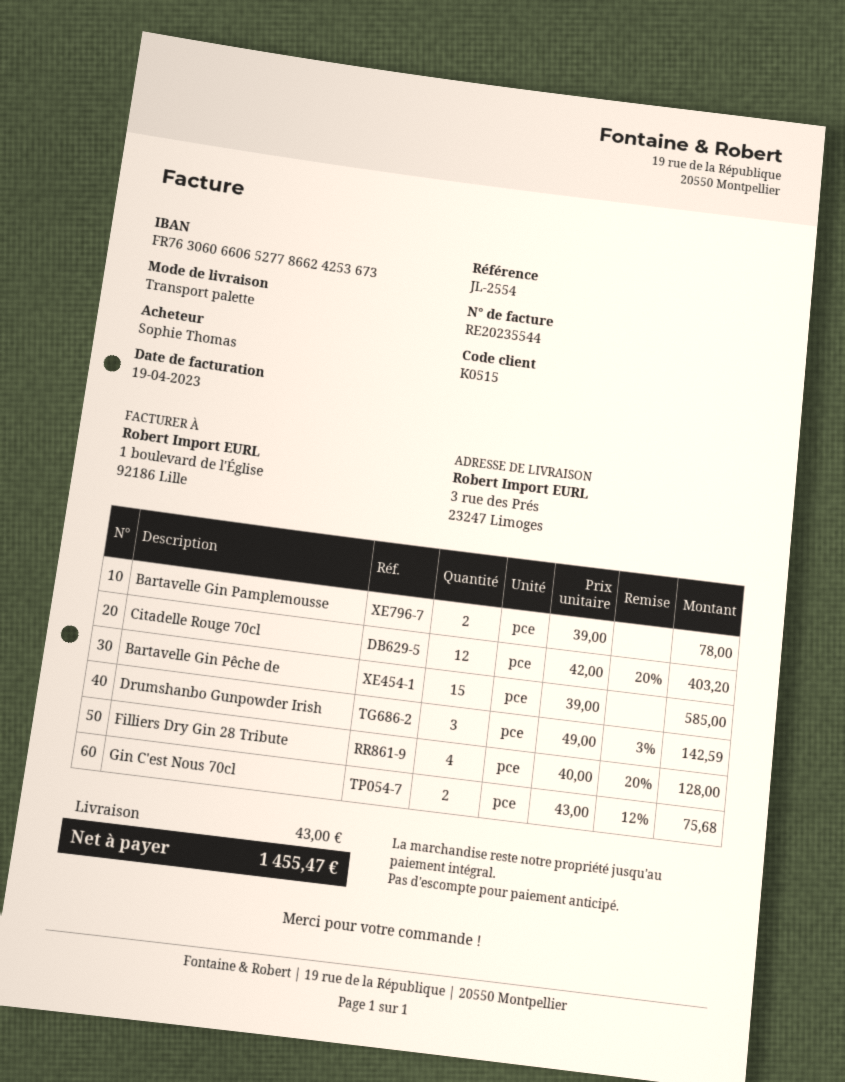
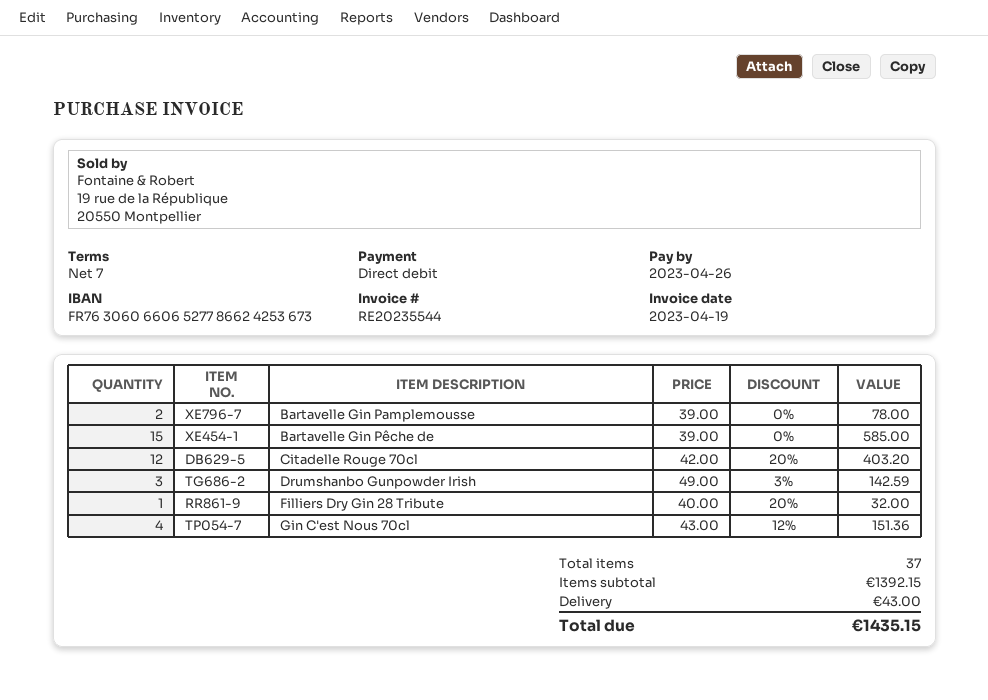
Filliers Dry Gin 28 Tribute: 4 x 40.00 - 20% = 128.00 -> 1 x 40.00 - 20% = 32.00
Gin C'est Nous 70cl: 2 x 43.00 - 12% = 75.68 -> 4 x 43.00 - 12% = 151.36
total: 1455.47 -> 1435.15

